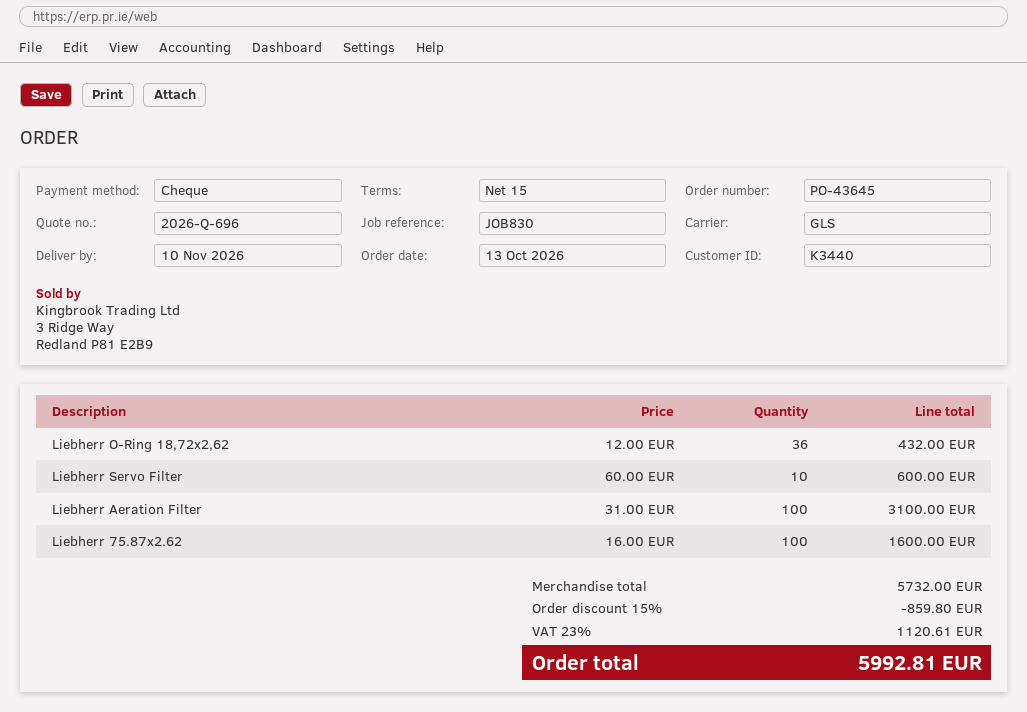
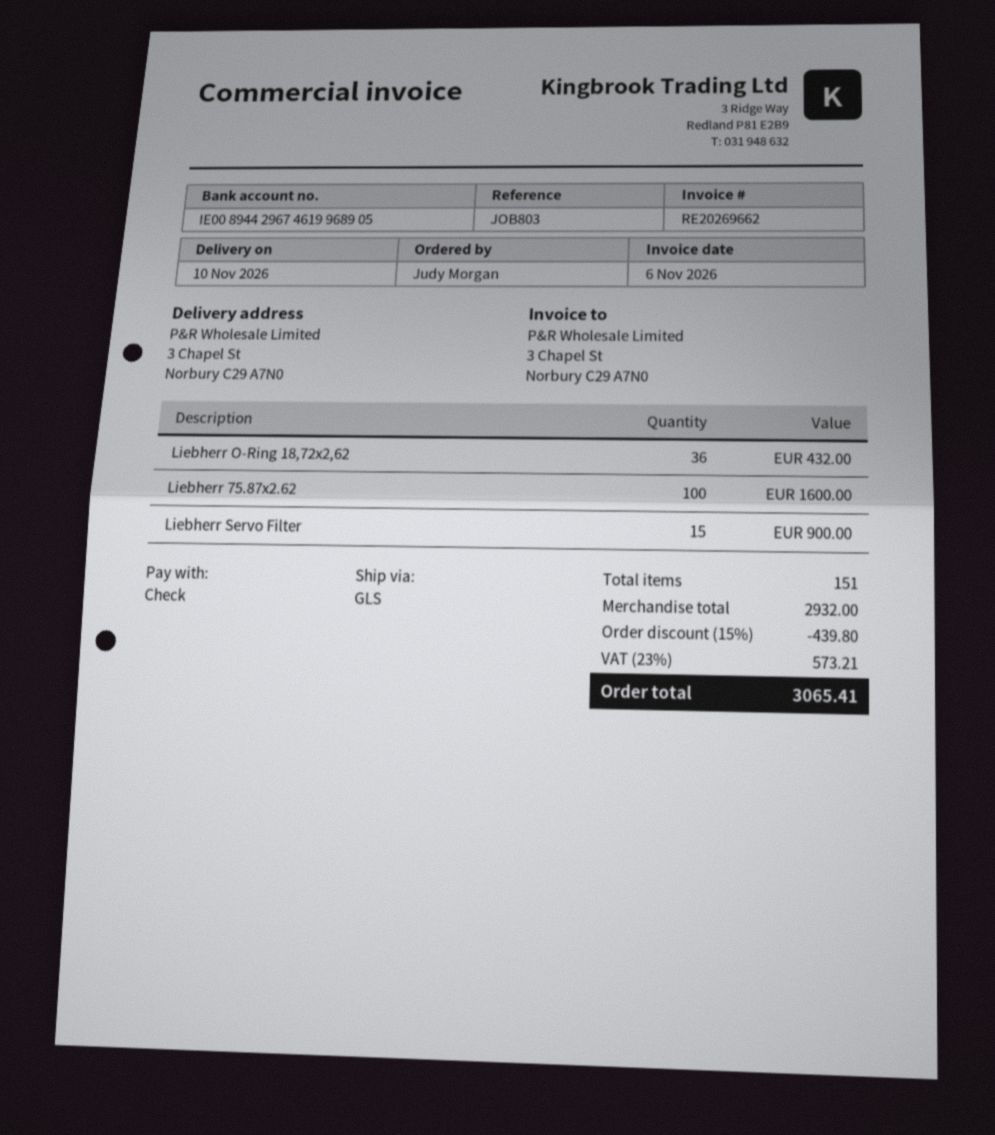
reference: JOB830 -> JOB803
Liebherr Servo Filter: 10 for 600.00 -> 15 for 900.00
Liebherr Aeration Filter: 100 for 3100.00 -> none
subtotal: 5732.00 -> 2932.00
discount: 15% = 859.80 -> 15% = 439.80
tax: 23% = 1120.61 -> 23% = 573.21
total: 5992.81 -> 3065.41

